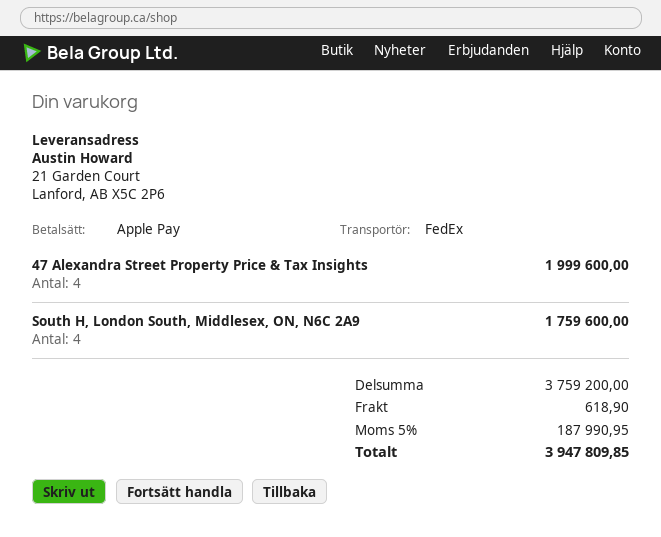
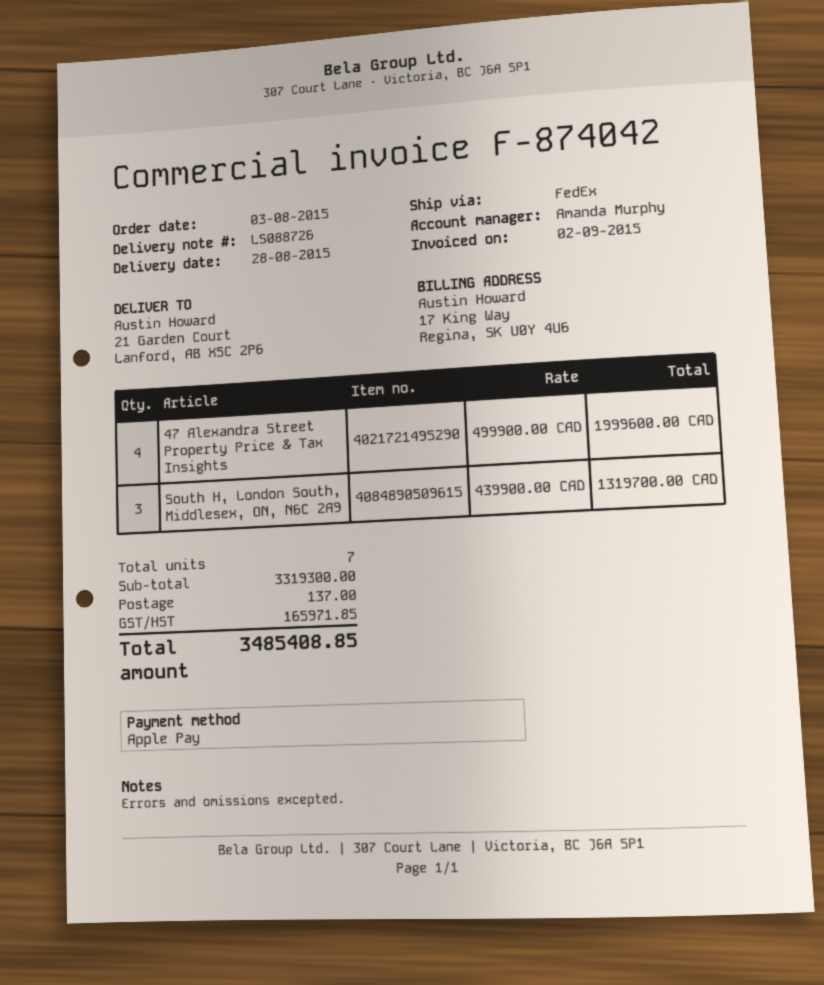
South H, London South, Middlesex, ON, N6C 2A9: 4 for 1759600.00 -> 3 for 1319700.00
subtotal: 3759200.00 -> 3319300.00
shipping: 618.90 -> 137.00
tax: 187990.95 -> 165971.85
total: 3947809.85 -> 3485408.85

